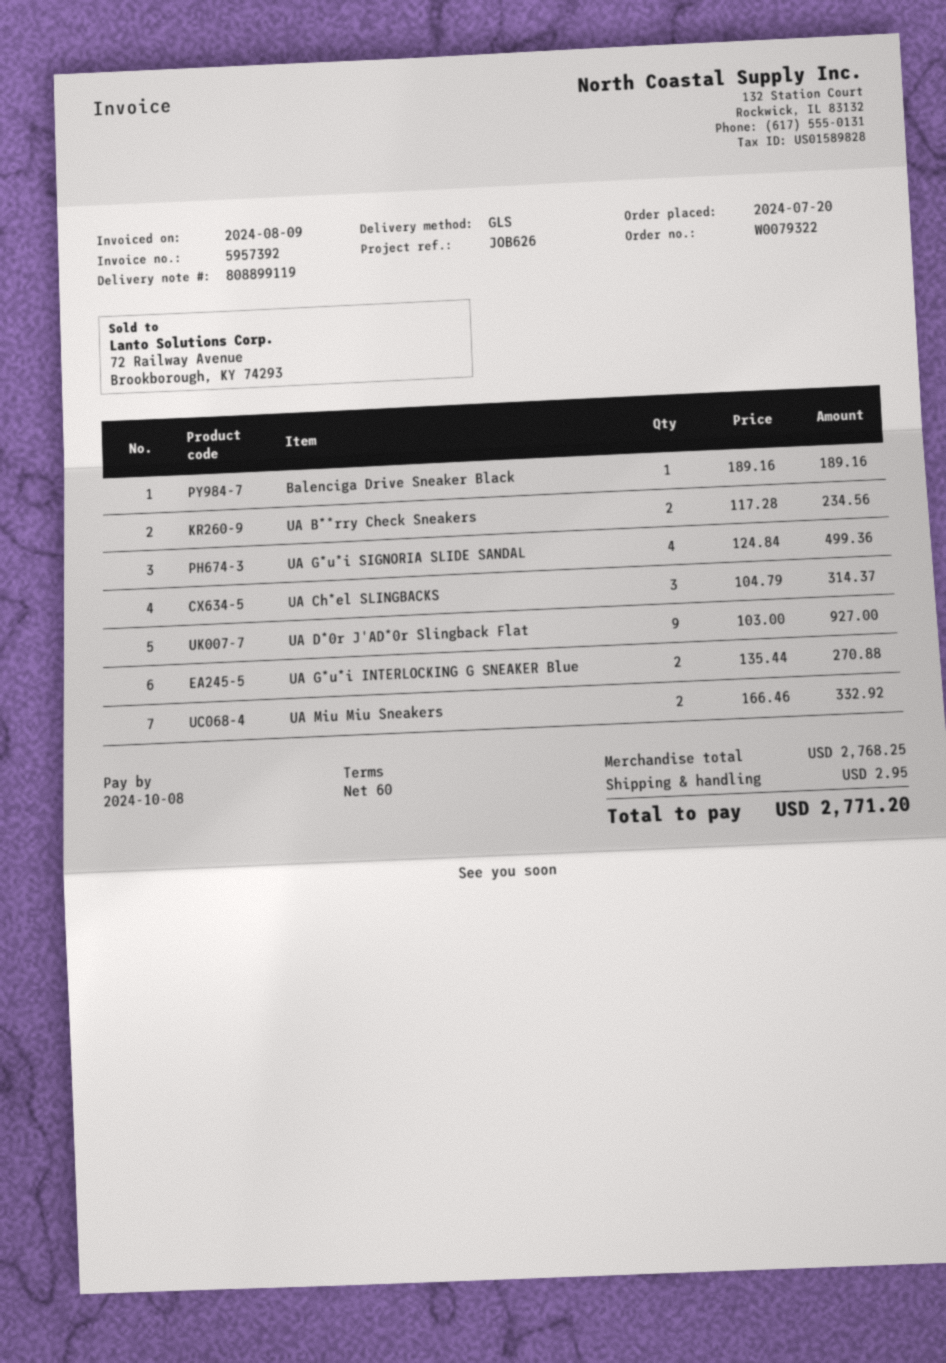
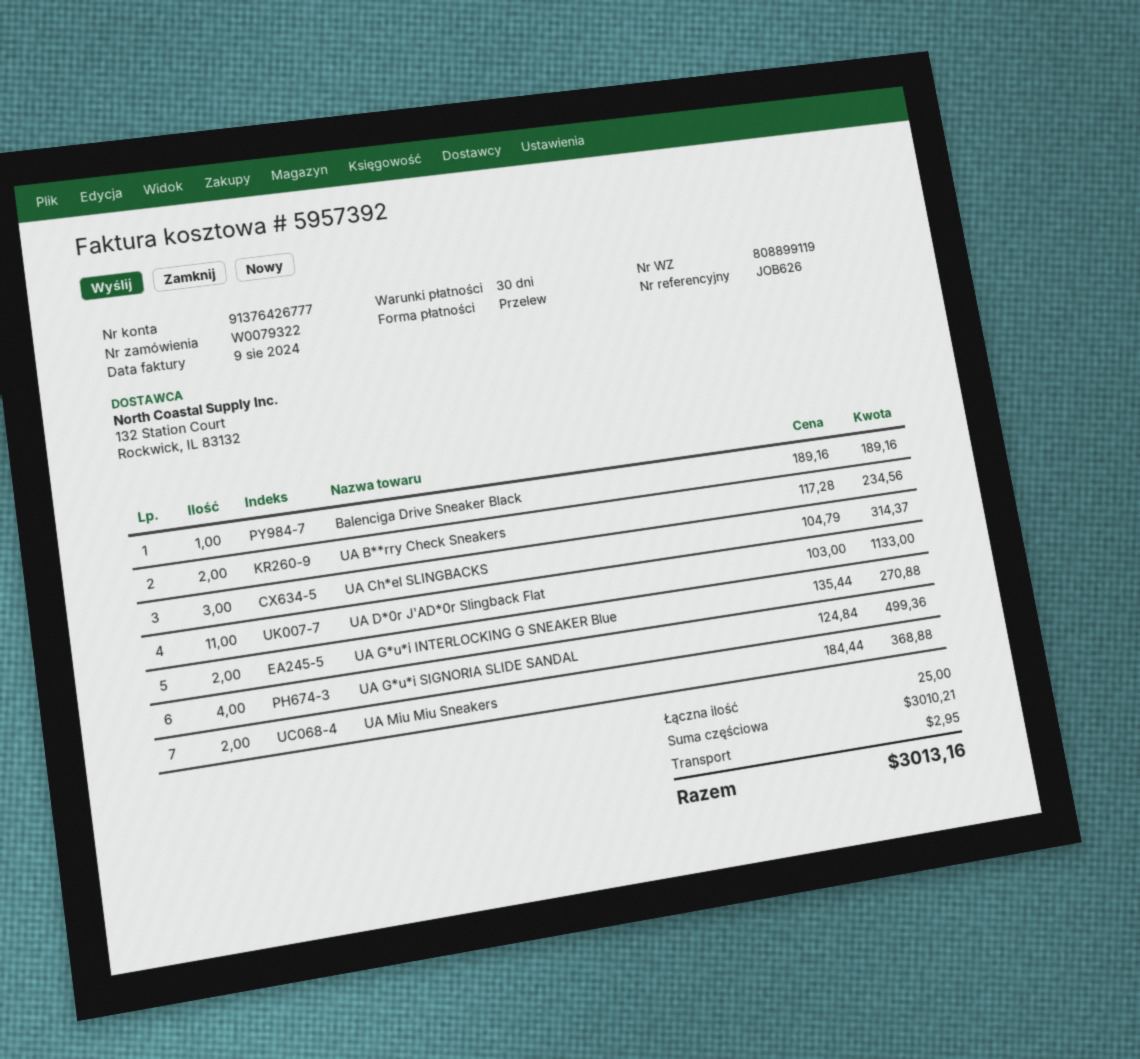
payment terms: 60 days -> 30 days
UA D*0r J'AD*0r Slingback Flat: 9 x 103.00 = 927.00 -> 11 x 103.00 = 1133.00
UA Miu Miu Sneakers: 2 x 166.46 = 332.92 -> 2 x 184.44 = 368.88
subtotal: 2768.25 -> 3010.21
total: 2771.20 -> 3013.16

